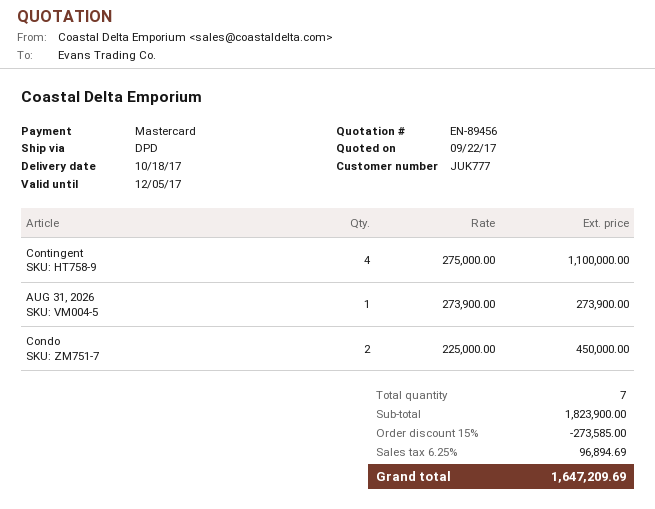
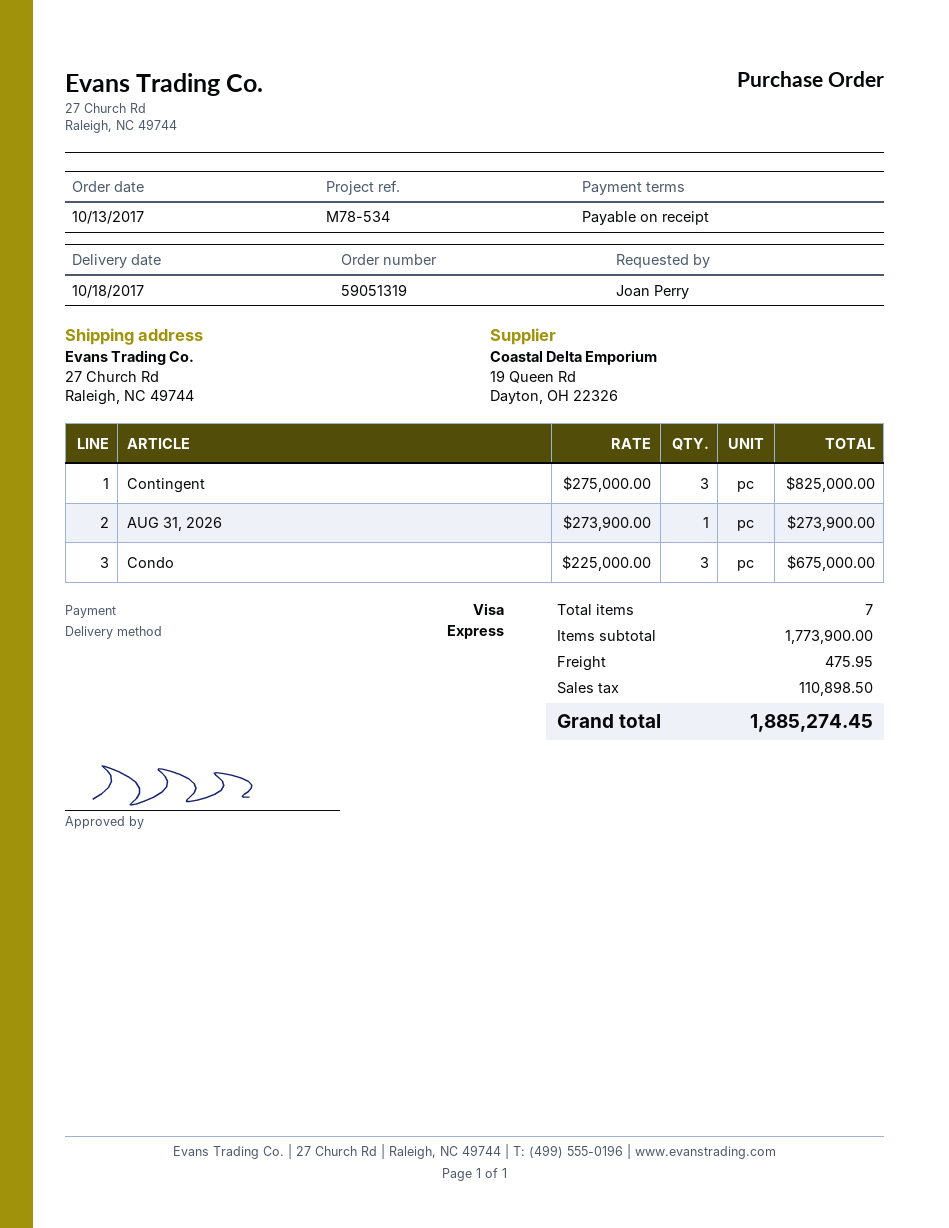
payment method: Mastercard -> Visa
shipping method: DPD -> express
Contingent: 4 x 275000.00 = 1100000.00 -> 3 x 275000.00 = 825000.00
Condo: 2 x 225000.00 = 450000.00 -> 3 x 225000.00 = 675000.00
subtotal: 1823900.00 -> 1773900.00
discount: 15% = 273585.00 -> none
shipping: none -> 475.95
tax: 96894.69 -> 110898.50
total: 1647209.69 -> 1885274.45

